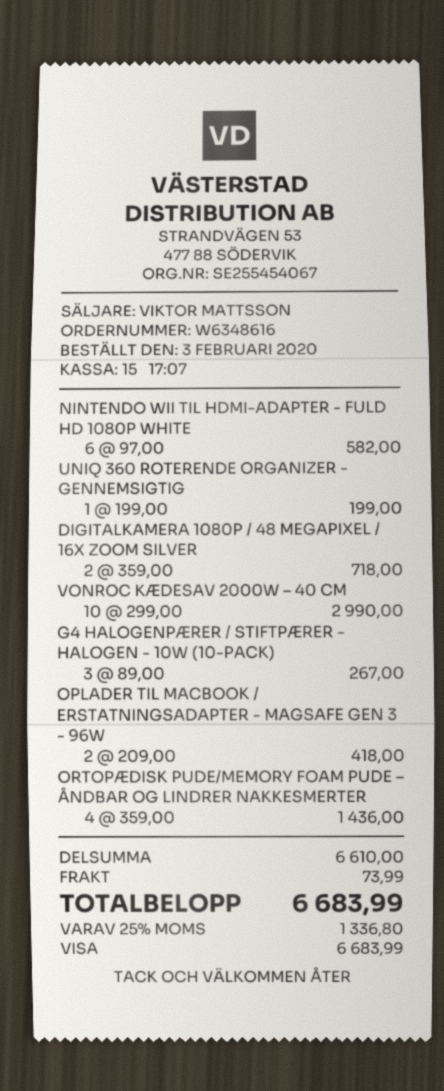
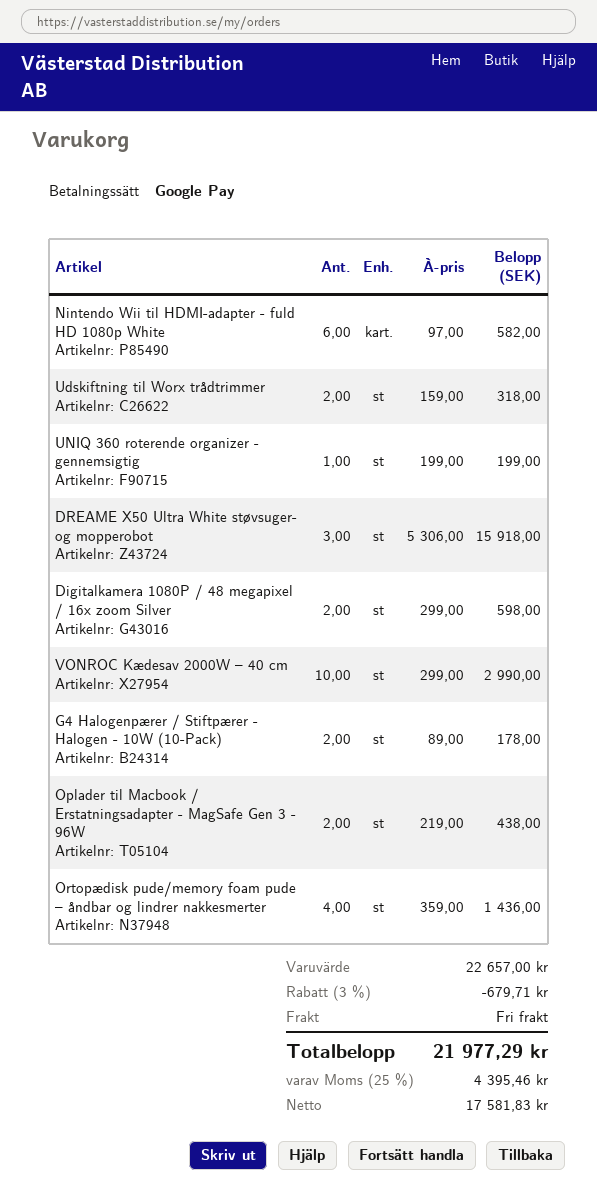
payment method: Visa -> Google Pay
DIGITALKAMERA 1080P / 48 MEGAPIXEL / 16X ZOOM SILVER: 2 x 359.00 = 718.00 -> 2 x 299.00 = 598.00
G4 HALOGENPÆRER / STIFTPÆRER - HALOGEN - 10W (10-PACK): 3 x 89.00 = 267.00 -> 2 x 89.00 = 178.00
OPLADER TIL MACBOOK / ERSTATNINGSADAPTER - MAGSAFE GEN 3 - 96W: 2 x 209.00 = 418.00 -> 2 x 219.00 = 438.00
Udskiftning til Worx trådtrimmer: none -> 2 x 159.00 = 318.00
DREAME X50 Ultra White støvsuger- og mopperobot: none -> 3 x 5306.00 = 15918.00
subtotal: 6610.00 -> 22657.00
discount: none -> 3% = 679.71
shipping: 73.99 -> 0.00
tax: 25% = 1336.80 -> 25% = 4395.46
total: 6683.99 -> 21977.29

